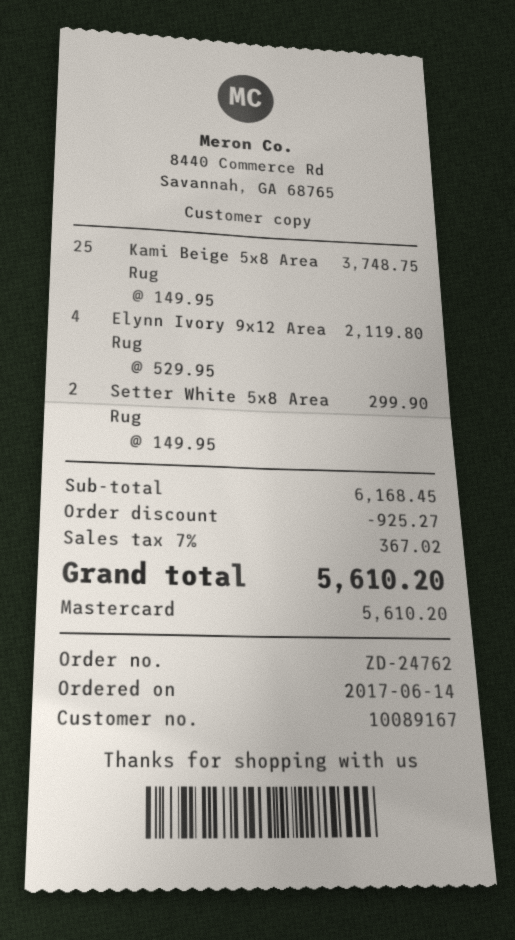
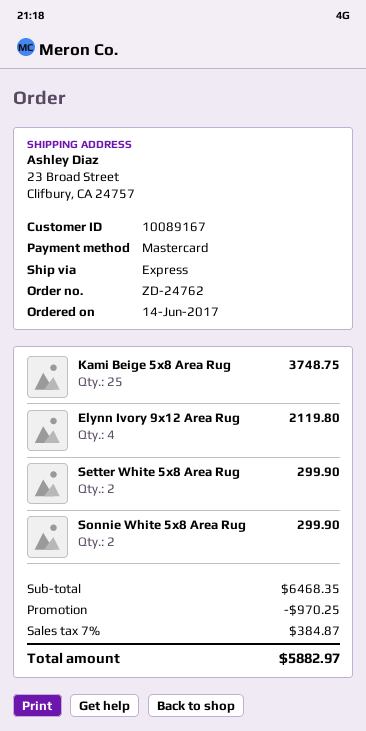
Sonnie White 5x8 Area Rug: none -> 2 for 299.90
subtotal: 6168.45 -> 6468.35
discount: 925.27 -> 970.25
tax: 7% = 367.02 -> 7% = 384.87
total: 5610.20 -> 5882.97

